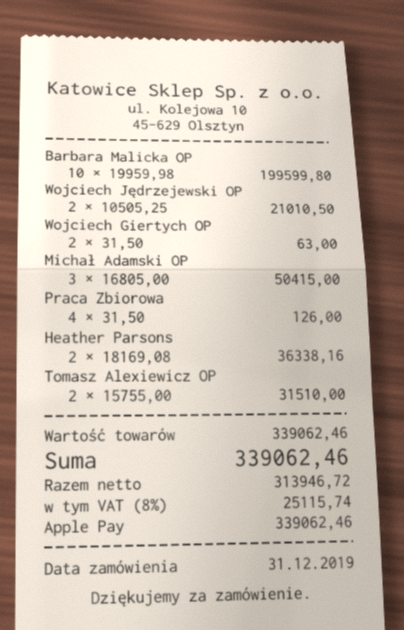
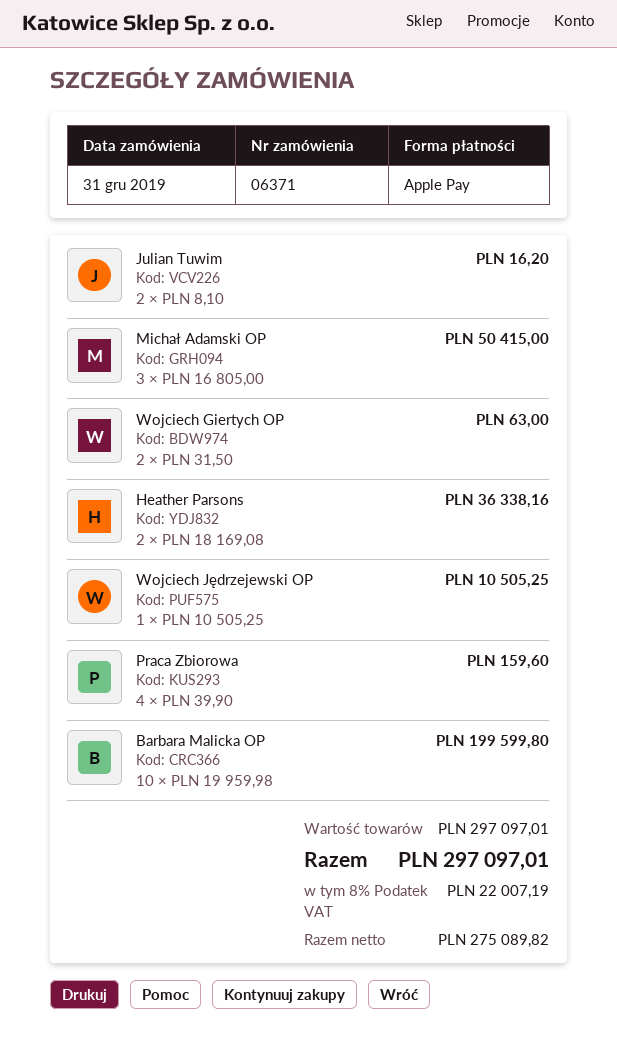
Wojciech Jędrzejewski OP: 2 x 10505.25 = 21010.50 -> 1 x 10505.25 = 10505.25
Praca Zbiorowa: 4 x 31.50 = 126.00 -> 4 x 39.90 = 159.60
Tomasz Alexiewicz OP: 2 x 15755.00 = 31510.00 -> none
Julian Tuwim: none -> 2 x 8.10 = 16.20
subtotal: 339062.46 -> 297097.01
net: 313946.72 -> 275089.82
tax: 8% = 25115.74 -> 8% = 22007.19
total: 339062.46 -> 297097.01

